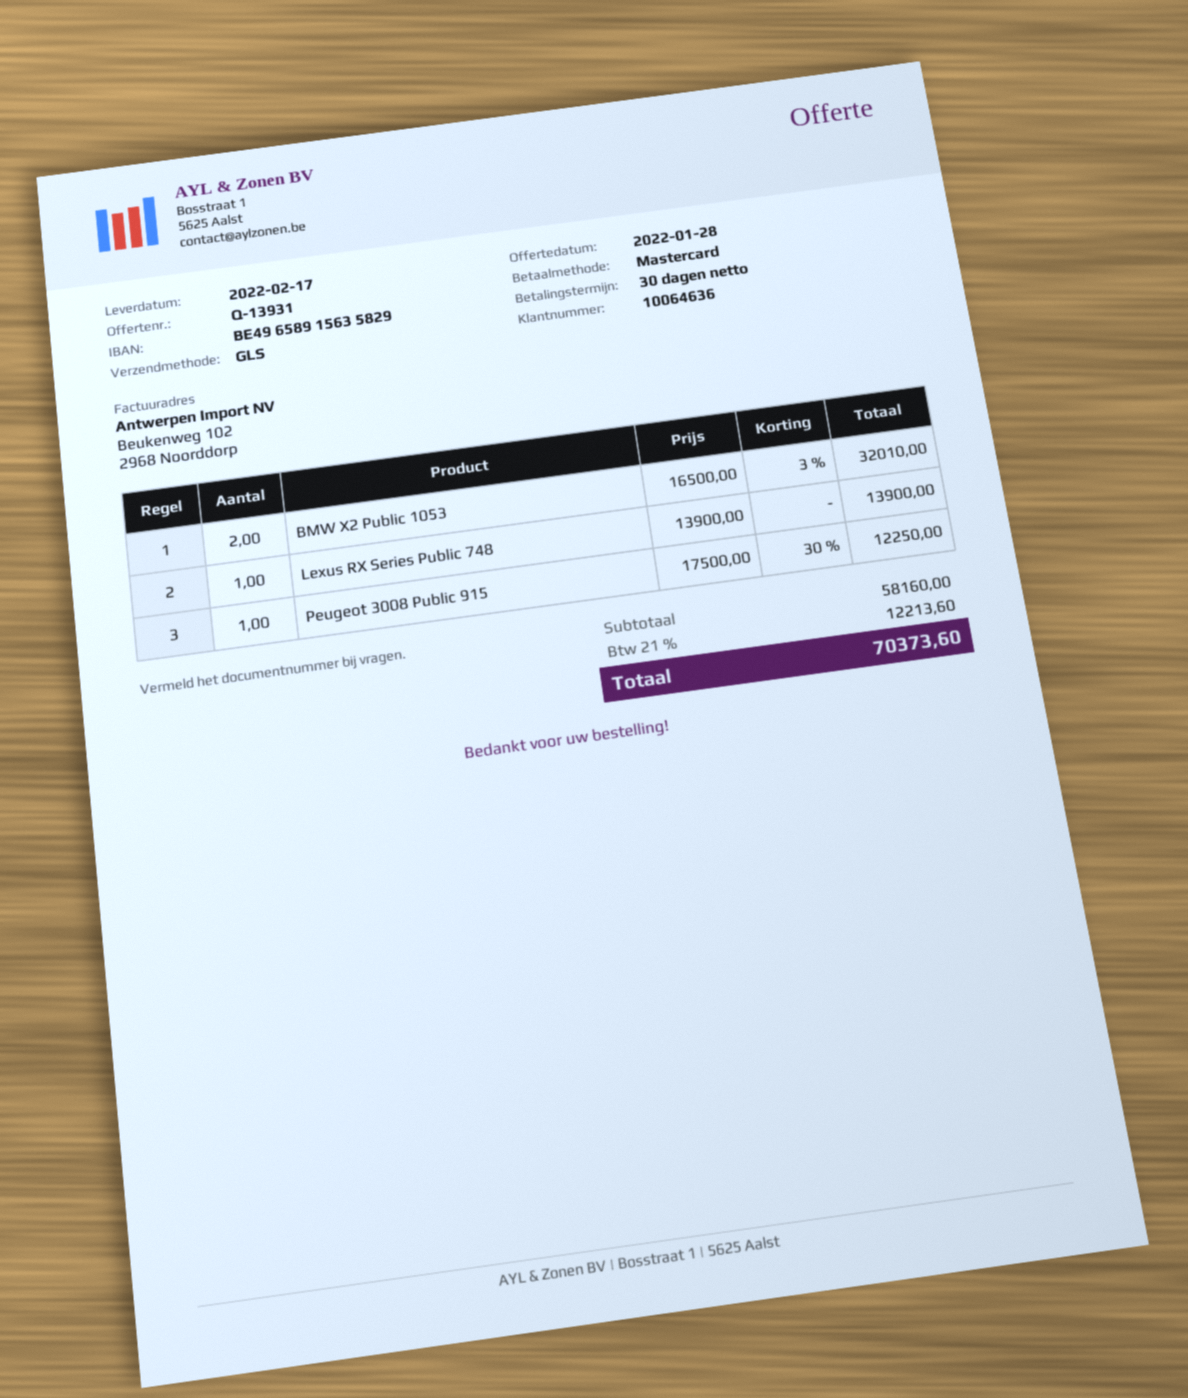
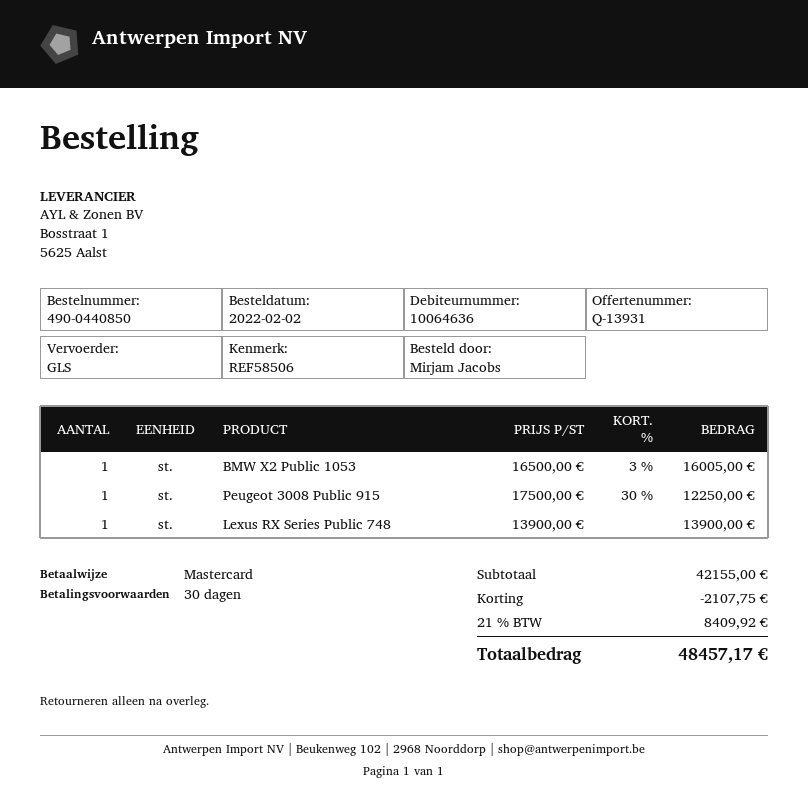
BMW X2 Public 1053: 2 x 16500.00 - 3% = 32010.00 -> 1 x 16500.00 - 3% = 16005.00
subtotal: 58160.00 -> 42155.00
discount: none -> 2107.75
tax: 21% = 12213.60 -> 21% = 8409.92
total: 70373.60 -> 48457.17

